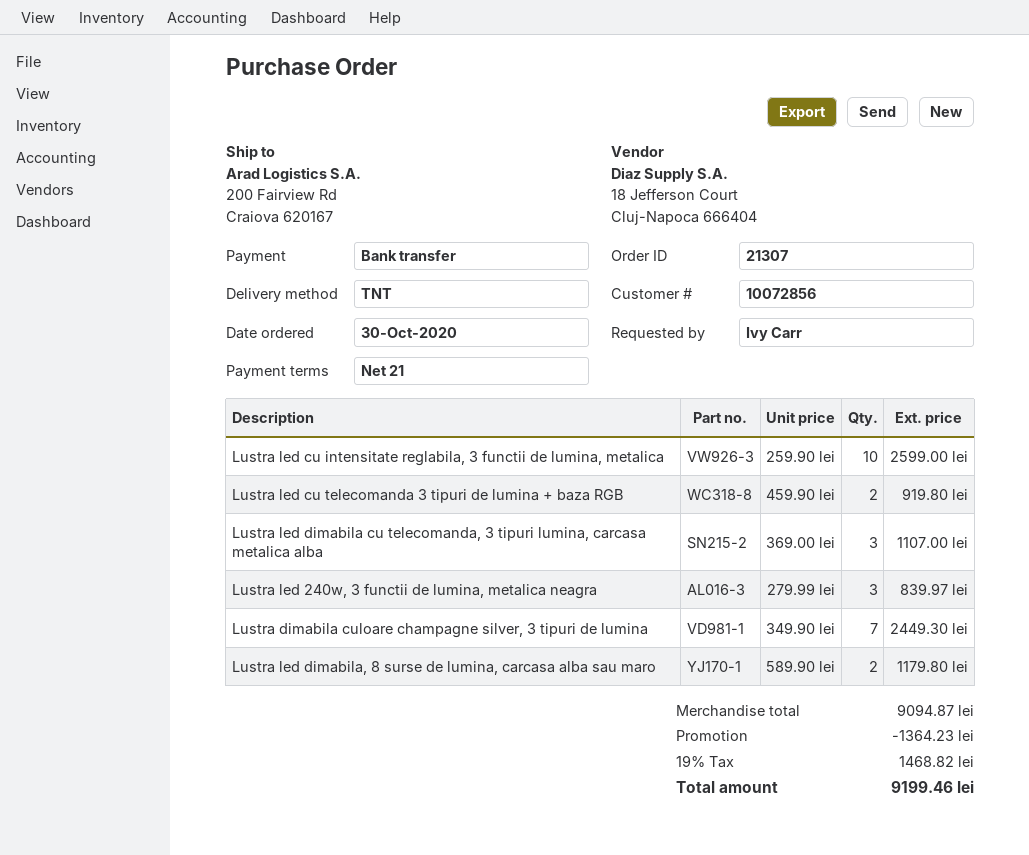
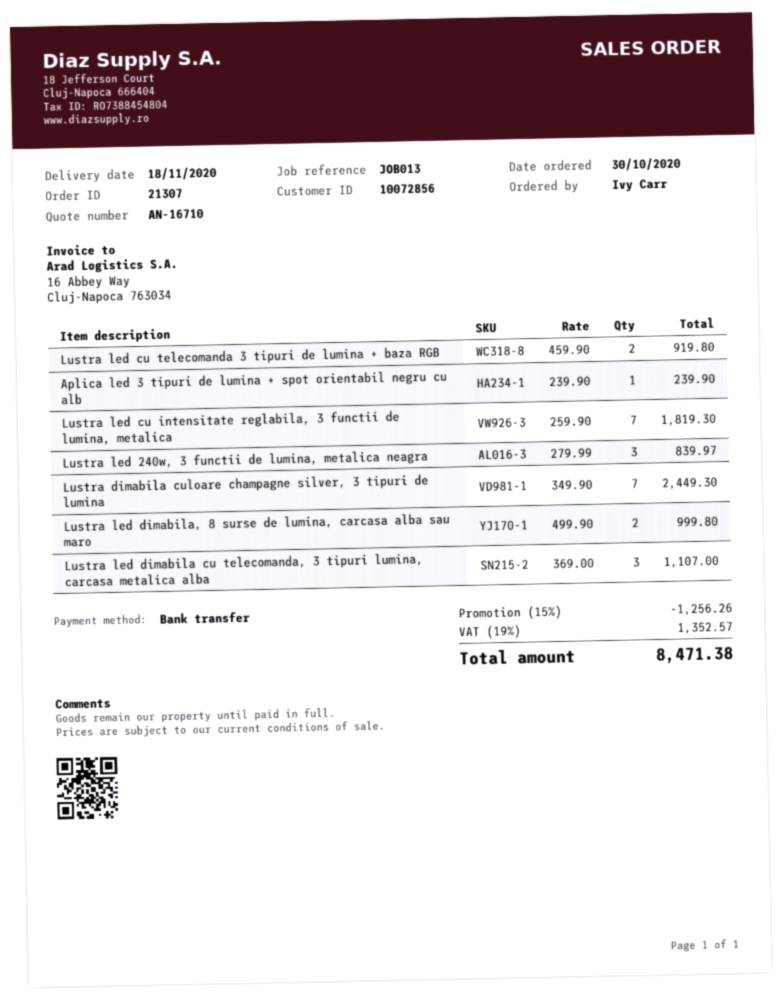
Lustra led cu intensitate reglabila, 3 functii de lumina, metalica: 10 x 259.90 = 2599.00 -> 7 x 259.90 = 1819.30
Lustra led dimabila, 8 surse de lumina, carcasa alba sau maro: 2 x 589.90 = 1179.80 -> 2 x 499.90 = 999.80
Aplica led 3 tipuri de lumina + spot orientabil negru cu alb: none -> 1 x 239.90 = 239.90
discount: 1364.23 -> 1256.26
tax: 19% = 1468.82 -> 19% = 1352.57
total: 9199.46 -> 8471.38

